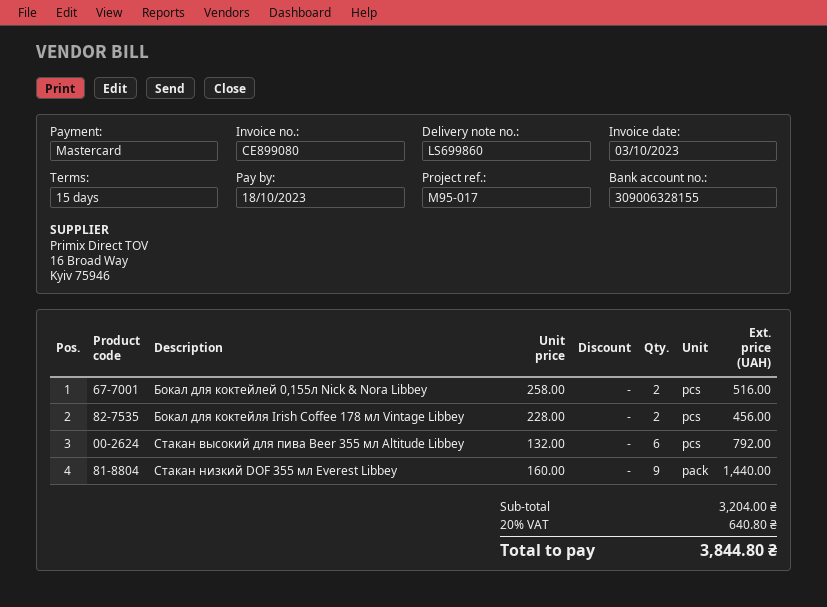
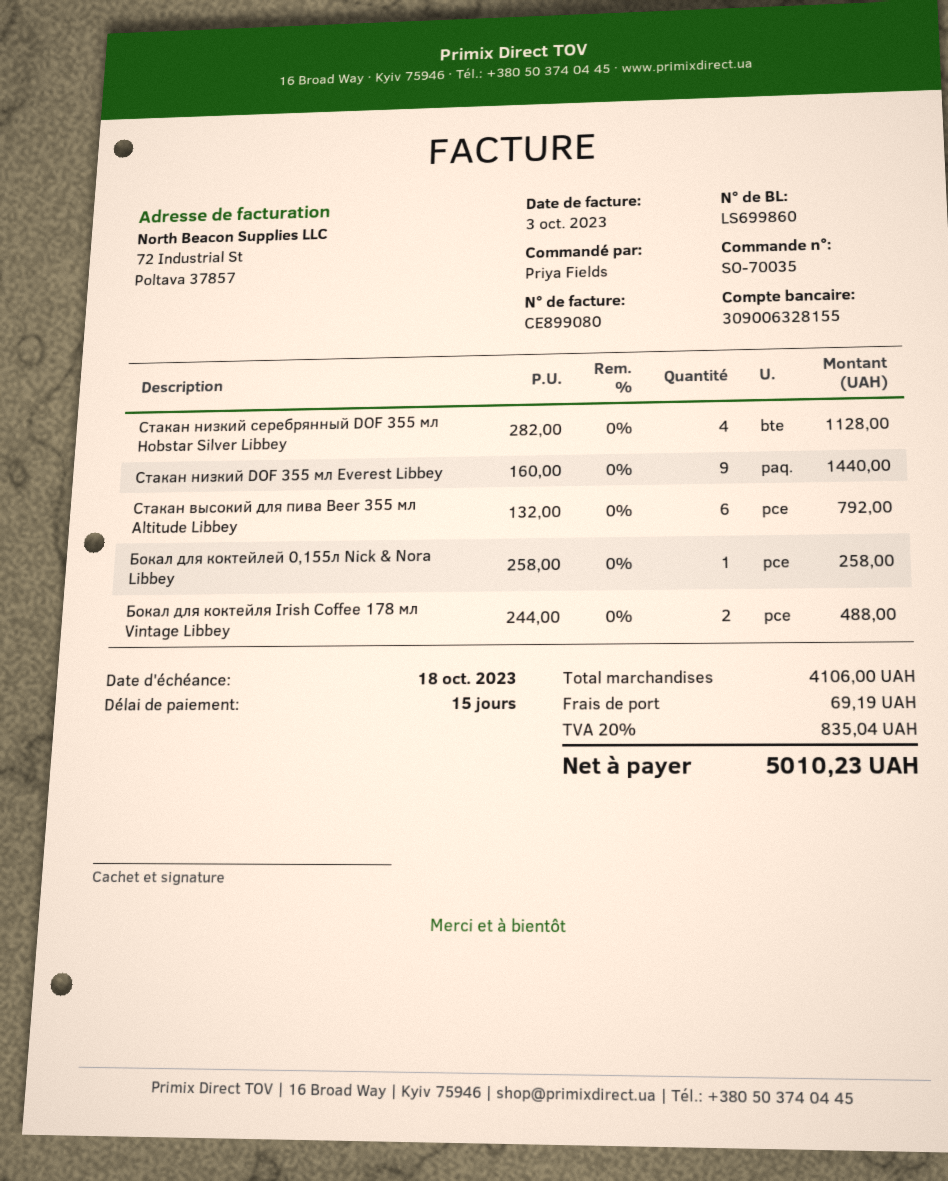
Бокал для коктейлей 0,155л Nick & Nora Libbey: 2 x 258.00 = 516.00 -> 1 x 258.00 = 258.00
Бокал для коктейля Irish Coffee 178 мл Vintage Libbey: 2 x 228.00 = 456.00 -> 2 x 244.00 = 488.00
Стакан низкий серебрянный DOF 355 мл Hobstar Silver Libbey: none -> 4 x 282.00 = 1128.00
subtotal: 3204.00 -> 4106.00
shipping: none -> 69.19
tax: 20% = 640.80 -> 20% = 835.04
total: 3844.80 -> 5010.23

